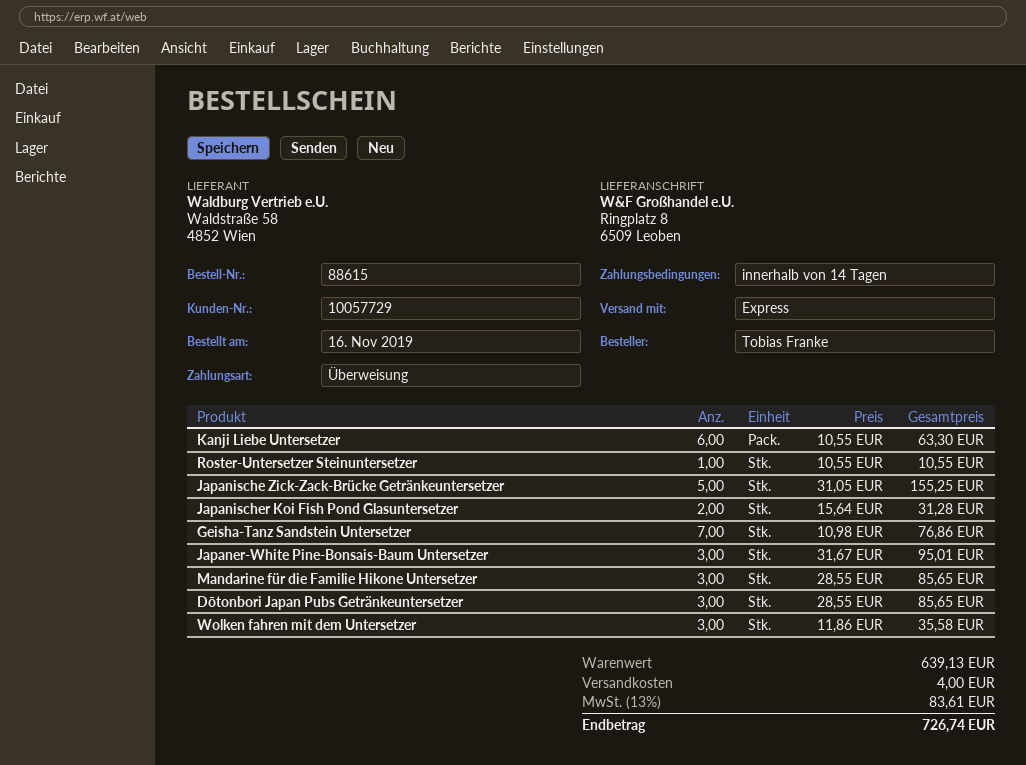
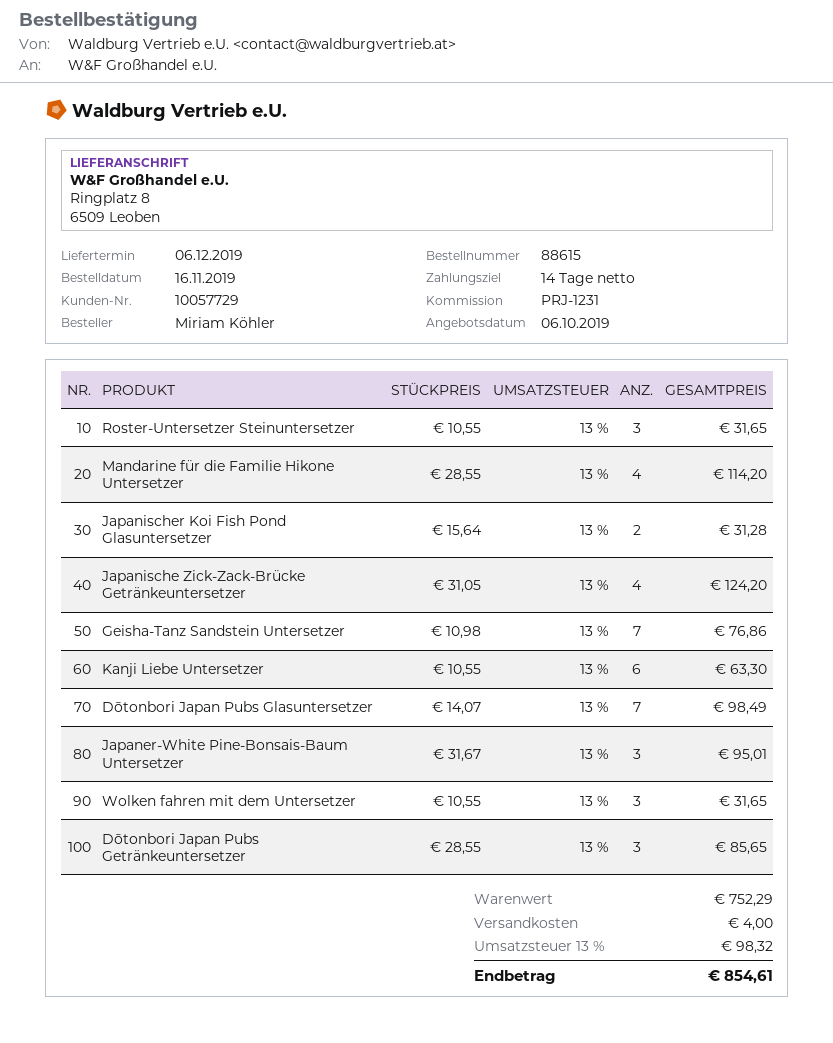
ordered by: Tobias Franke -> Miriam Köhler
Roster-Untersetzer Steinuntersetzer: 1 x 10.55 = 10.55 -> 3 x 10.55 = 31.65
Japanische Zick-Zack-Brücke Getränkeuntersetzer: 5 x 31.05 = 155.25 -> 4 x 31.05 = 124.20
Mandarine für die Familie Hikone Untersetzer: 3 x 28.55 = 85.65 -> 4 x 28.55 = 114.20
Wolken fahren mit dem Untersetzer: 3 x 11.86 = 35.58 -> 3 x 10.55 = 31.65
Dōtonbori Japan Pubs Glasuntersetzer: none -> 7 x 14.07 = 98.49
subtotal: 639.13 -> 752.29
tax: 13% = 83.61 -> 13% = 98.32
total: 726.74 -> 854.61

